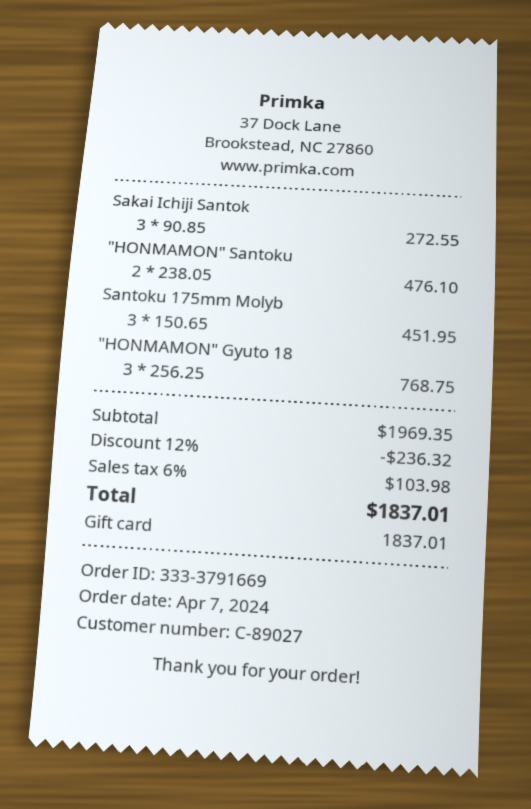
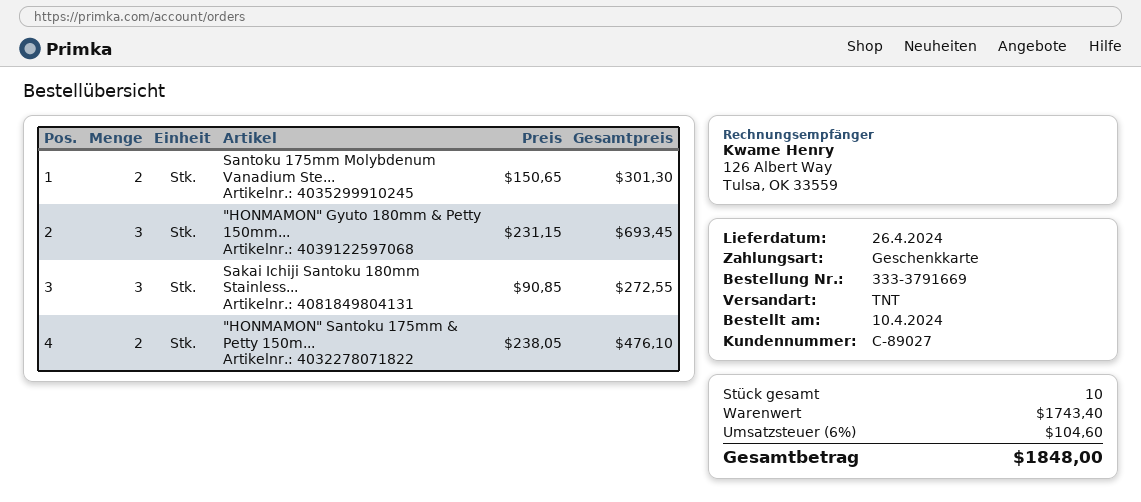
order date: 2024-04-07 -> 2024-04-10
Santoku 175mm Molyb: 3 x 150.65 = 451.95 -> 2 x 150.65 = 301.30
"HONMAMON" Gyuto 18: 3 x 256.25 = 768.75 -> 3 x 231.15 = 693.45
subtotal: 1969.35 -> 1743.40
discount: 12% = 236.32 -> none
tax: 6% = 103.98 -> 6% = 104.60
total: 1837.01 -> 1848.00

